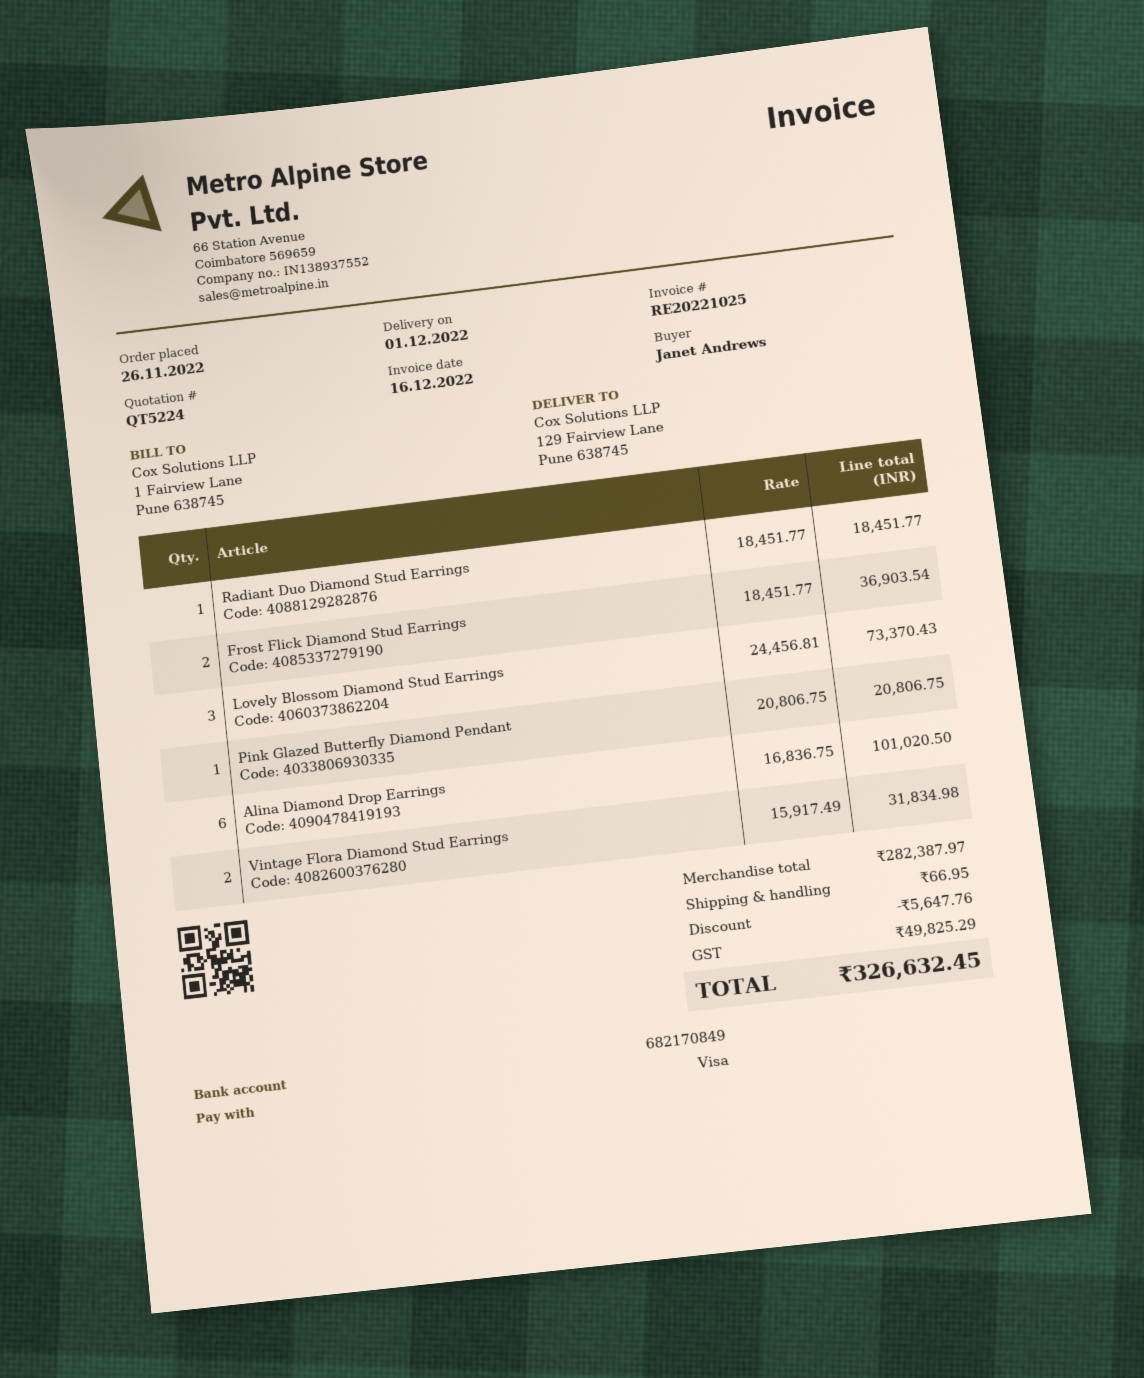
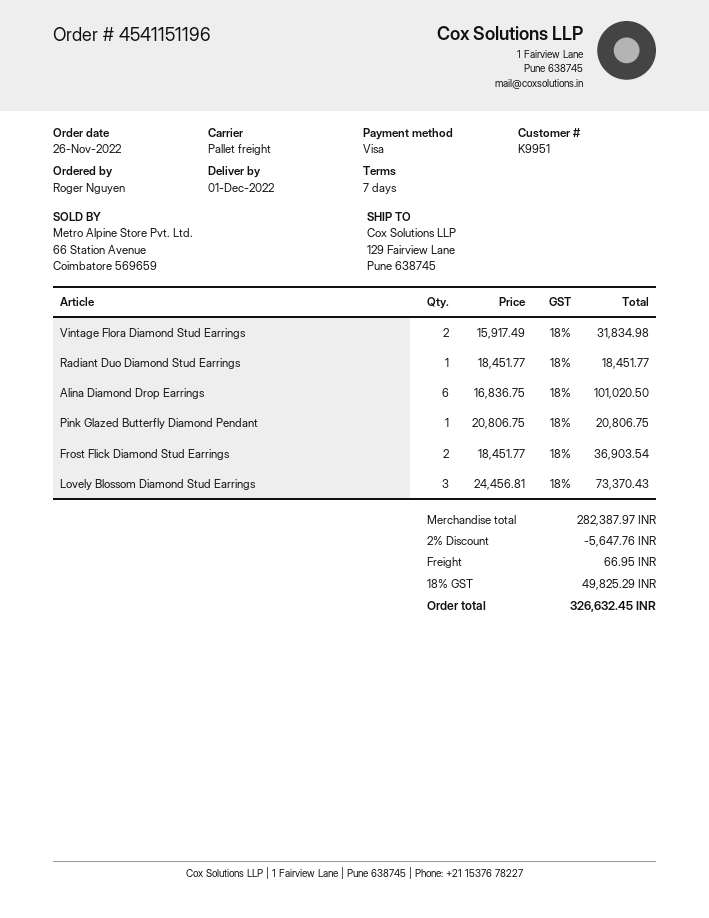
ordered by: Janet Andrews -> Roger Nguyen

